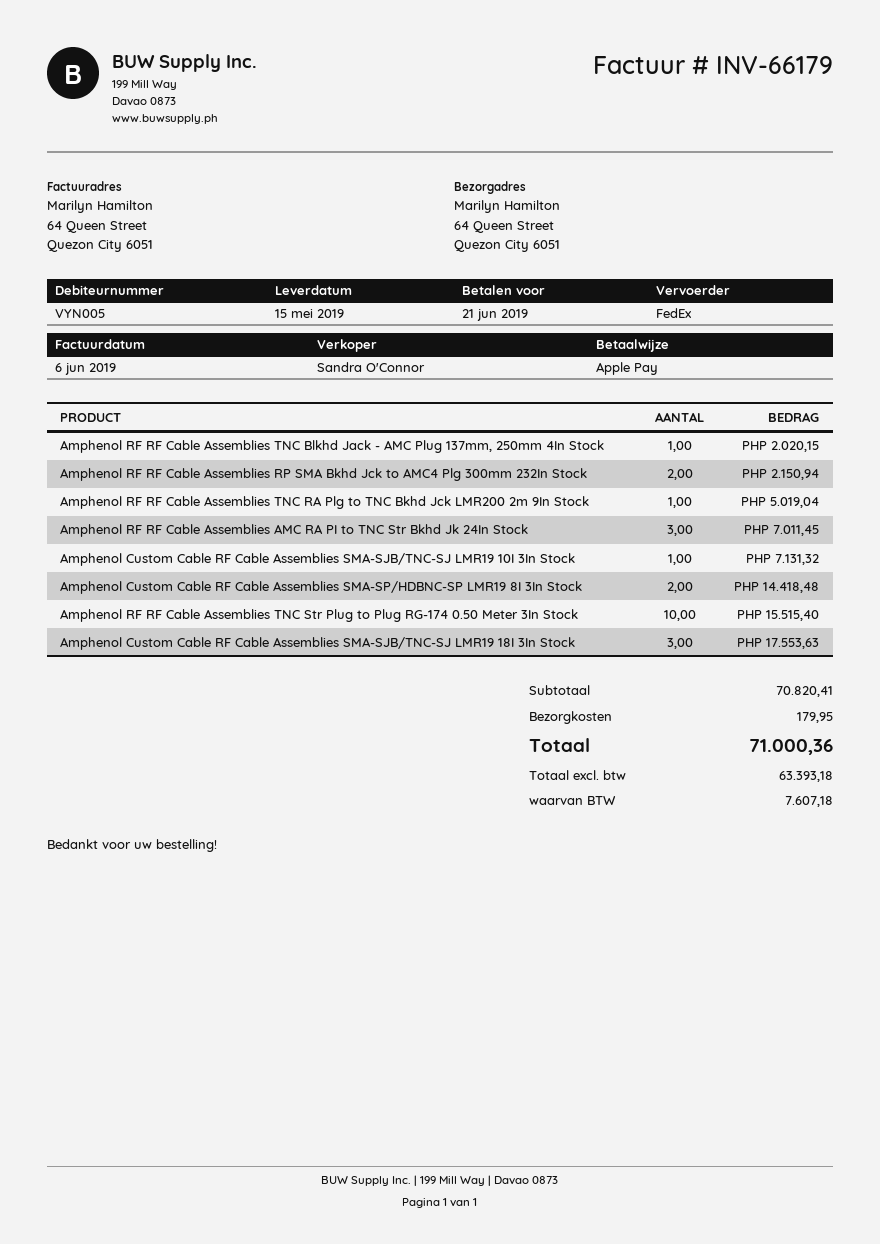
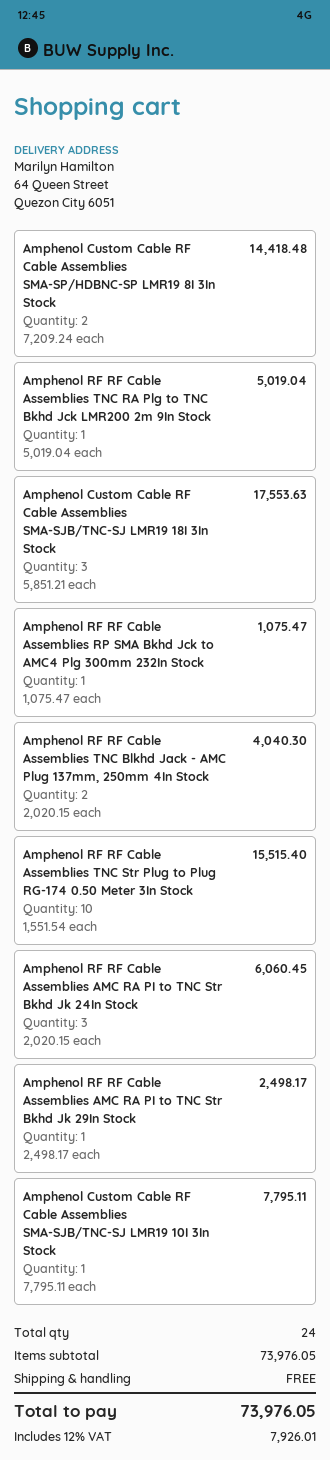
Amphenol RF RF Cable Assemblies TNC Blkhd Jack - AMC Plug 137mm, 250mm 4In Stock: 1 for 2020.15 -> 2 for 4040.30
Amphenol RF RF Cable Assemblies RP SMA Bkhd Jck to AMC4 Plg 300mm 232In Stock: 2 for 2150.94 -> 1 for 1075.47
Amphenol RF RF Cable Assemblies AMC RA PI to TNC Str Bkhd Jk 24In Stock: 3 for 7011.45 -> 3 for 6060.45
Amphenol Custom Cable RF Cable Assemblies SMA-SJB/TNC-SJ LMR19 10I 3In Stock: 1 for 7131.32 -> 1 for 7795.11
Amphenol RF RF Cable Assemblies AMC RA PI to TNC Str Bkhd Jk 29In Stock: none -> 1 for 2498.17
subtotal: 70820.41 -> 73976.05
shipping: 179.95 -> 0.00
tax: 7607.18 -> 7926.01
total: 71000.36 -> 73976.05

